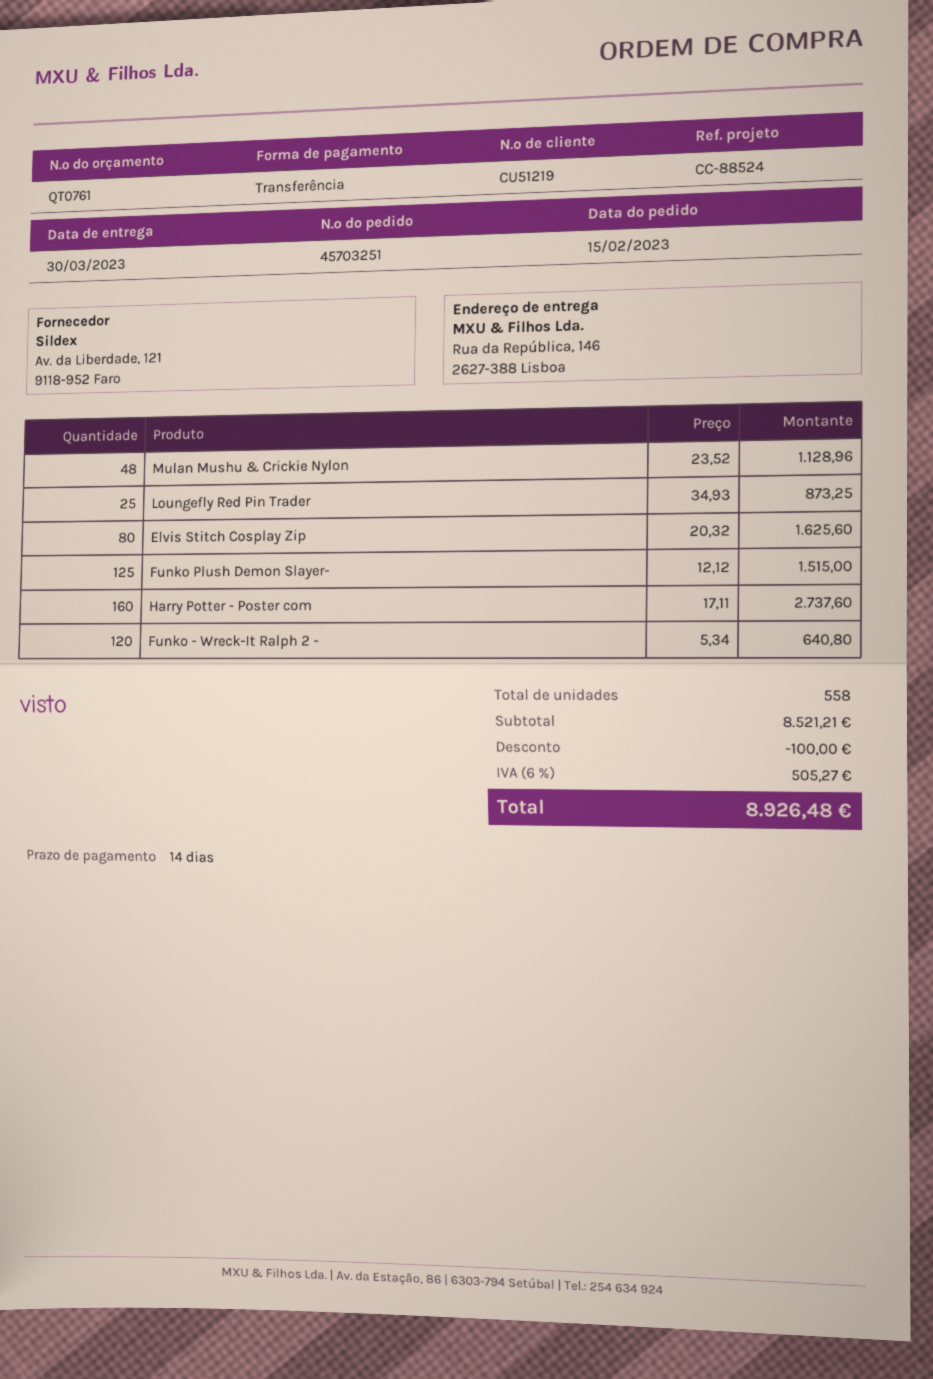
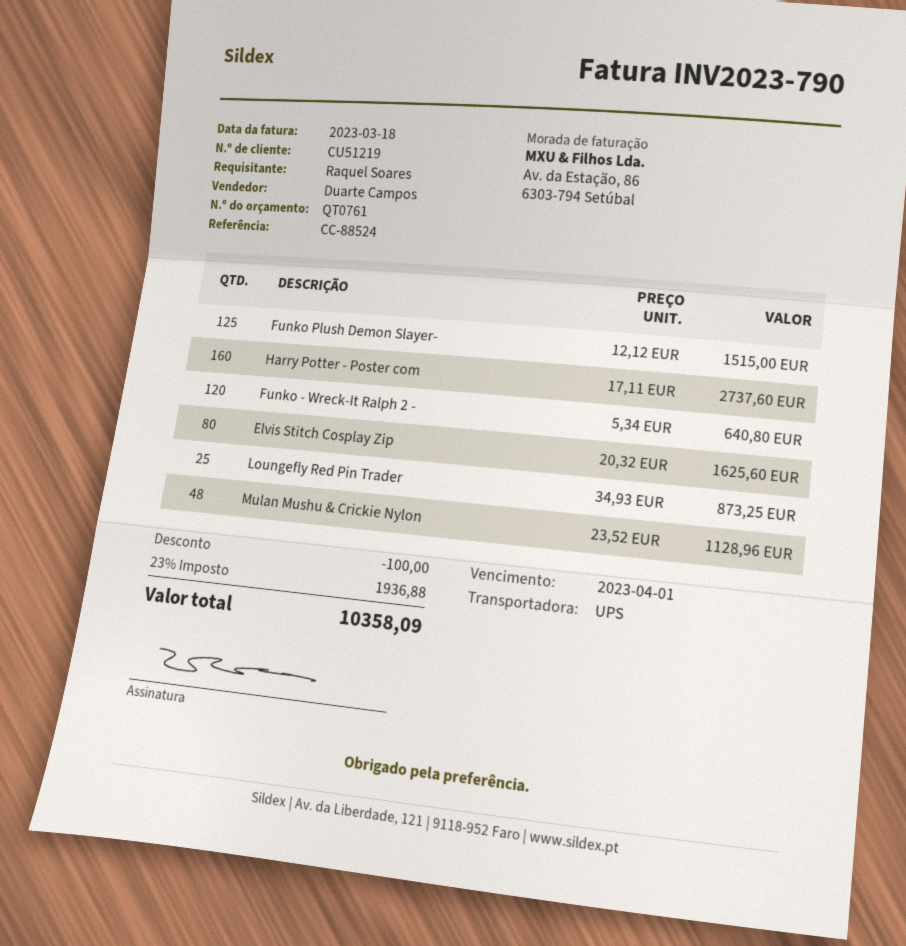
tax: 6% = 505.27 -> 23% = 1936.88
total: 8926.48 -> 10358.09

